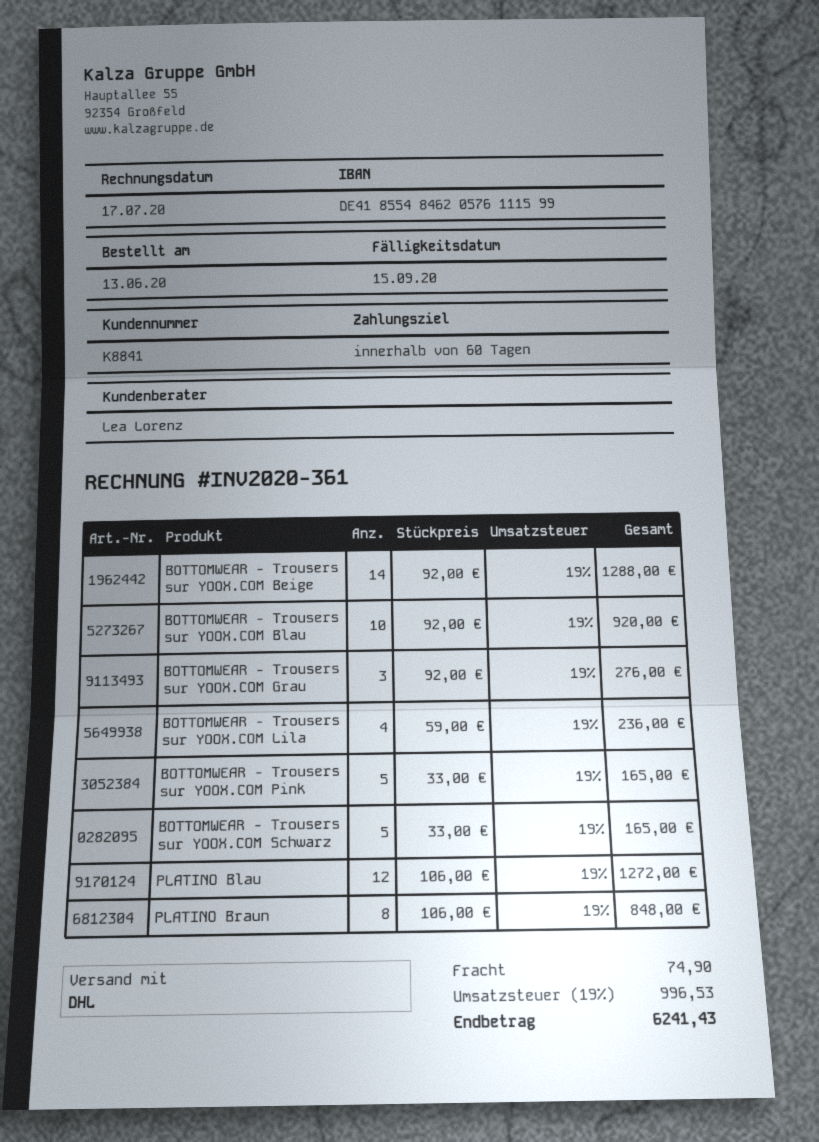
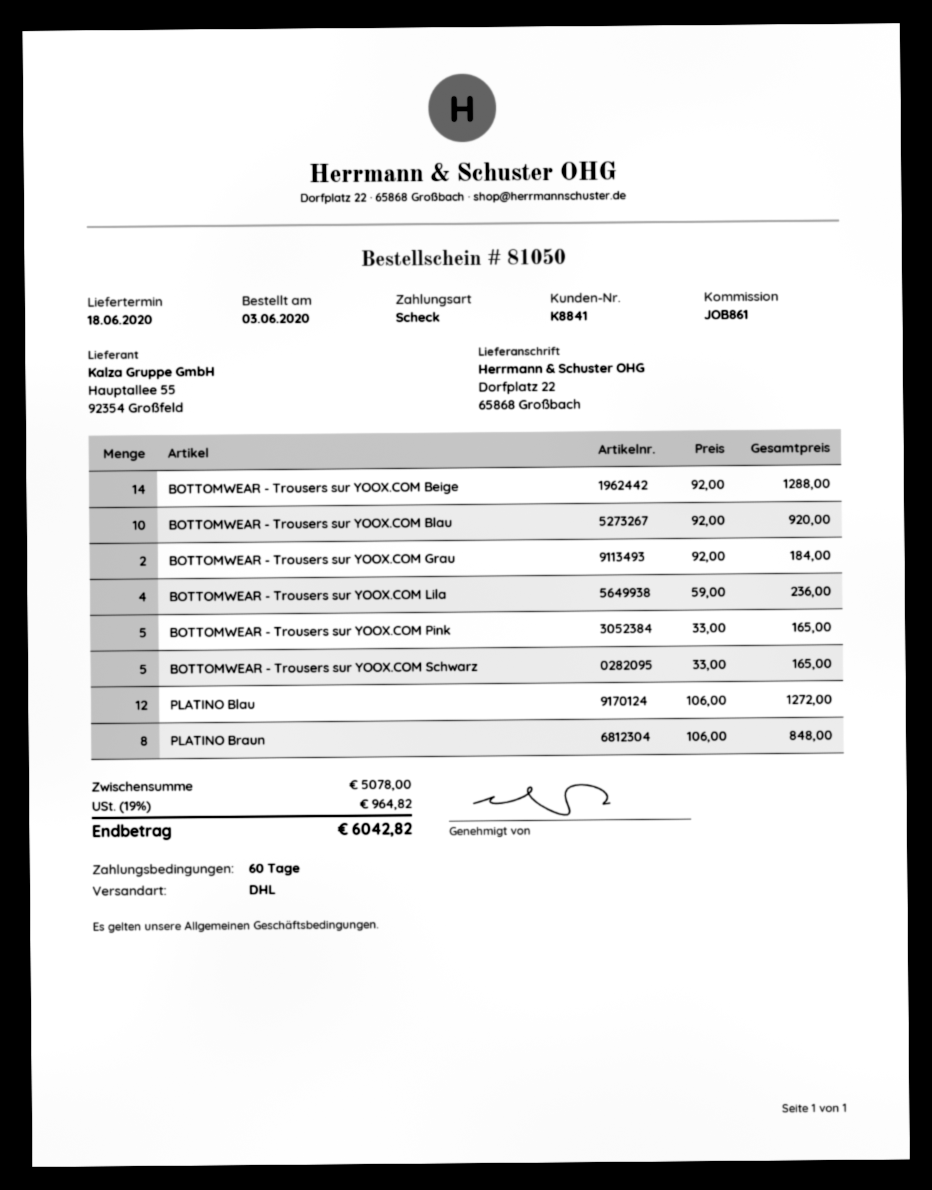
order date: 2020-06-13 -> 2020-06-03
BOTTOMWEAR - Trousers sur YOOX.COM Grau: 3 x 92.00 = 276.00 -> 2 x 92.00 = 184.00
shipping: 74.90 -> none
tax: 19% = 996.53 -> 19% = 964.82
total: 6241.43 -> 6042.82

